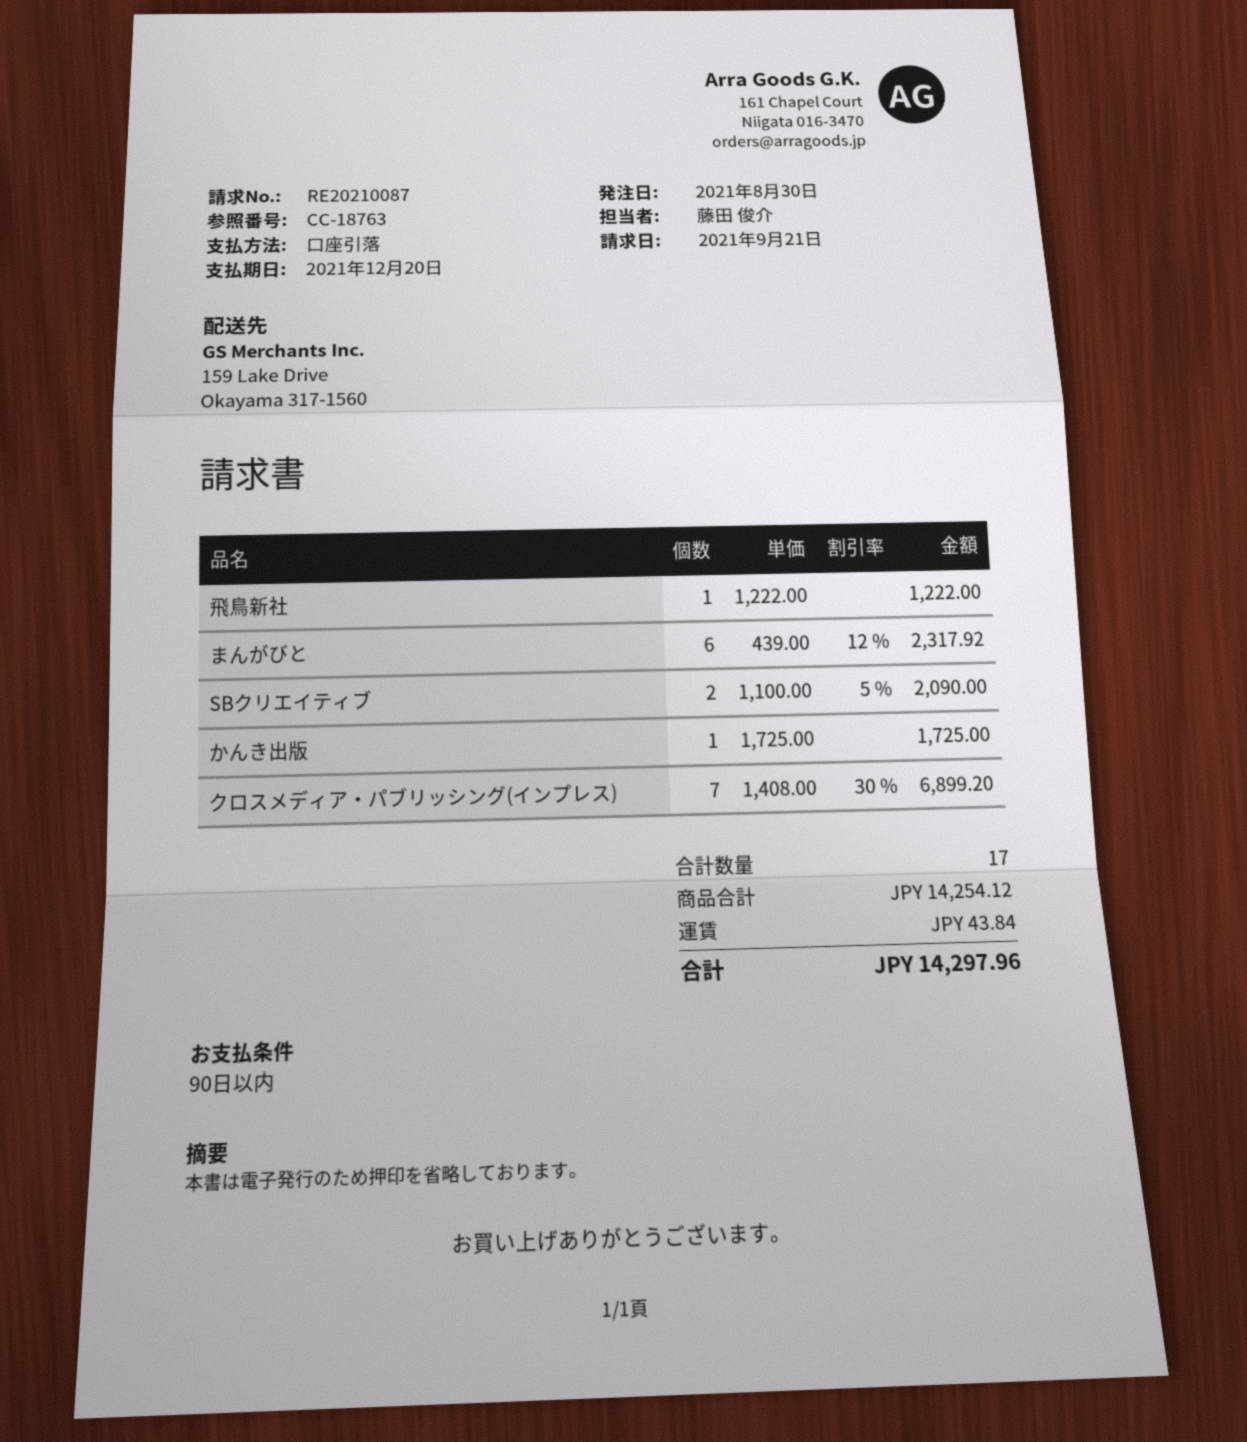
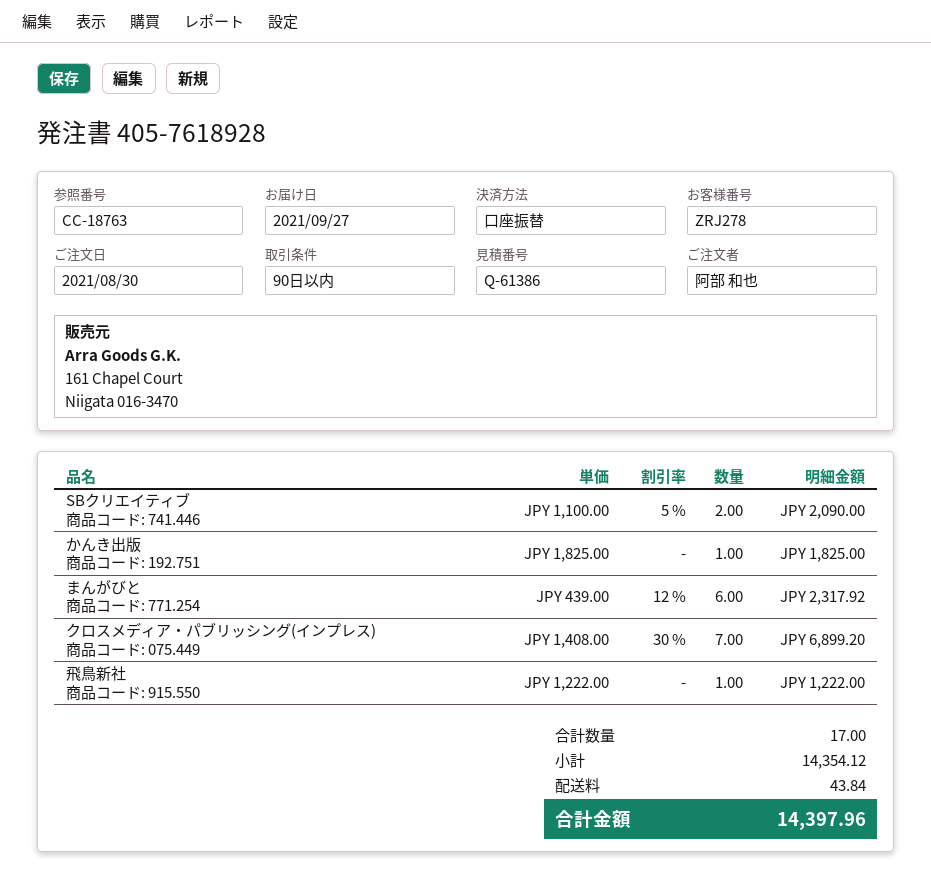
かんき出版: 1 x 1725.00 = 1725.00 -> 1 x 1825.00 = 1825.00
subtotal: 14254.12 -> 14354.12
total: 14297.96 -> 14397.96

